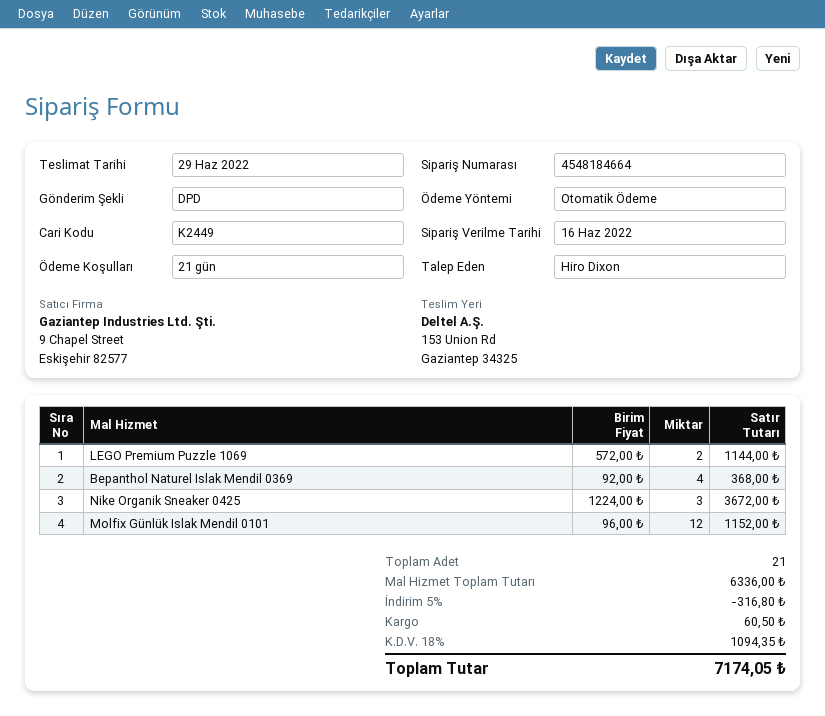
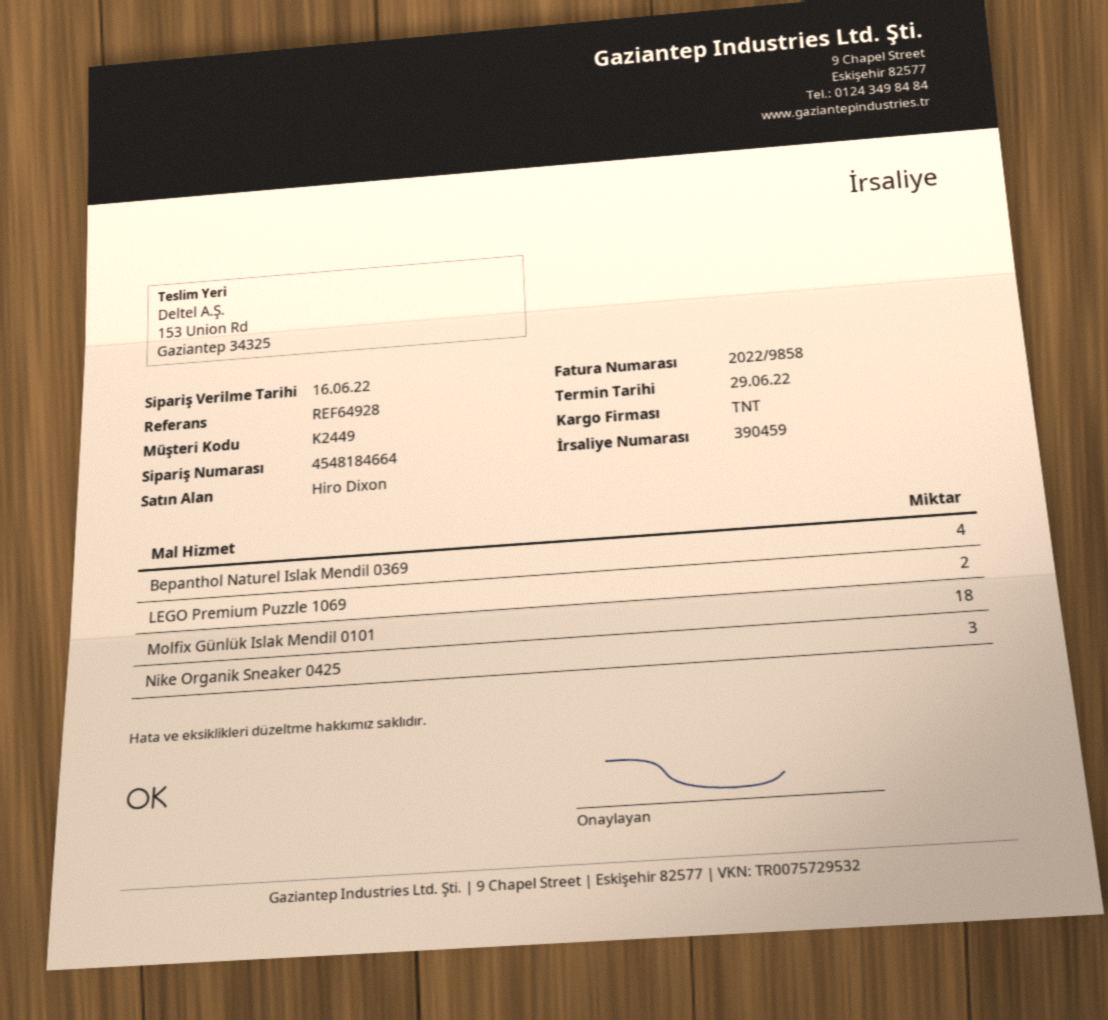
shipping method: DPD -> TNT
Molfix Günlük Islak Mendil 0101: 12 -> 18

